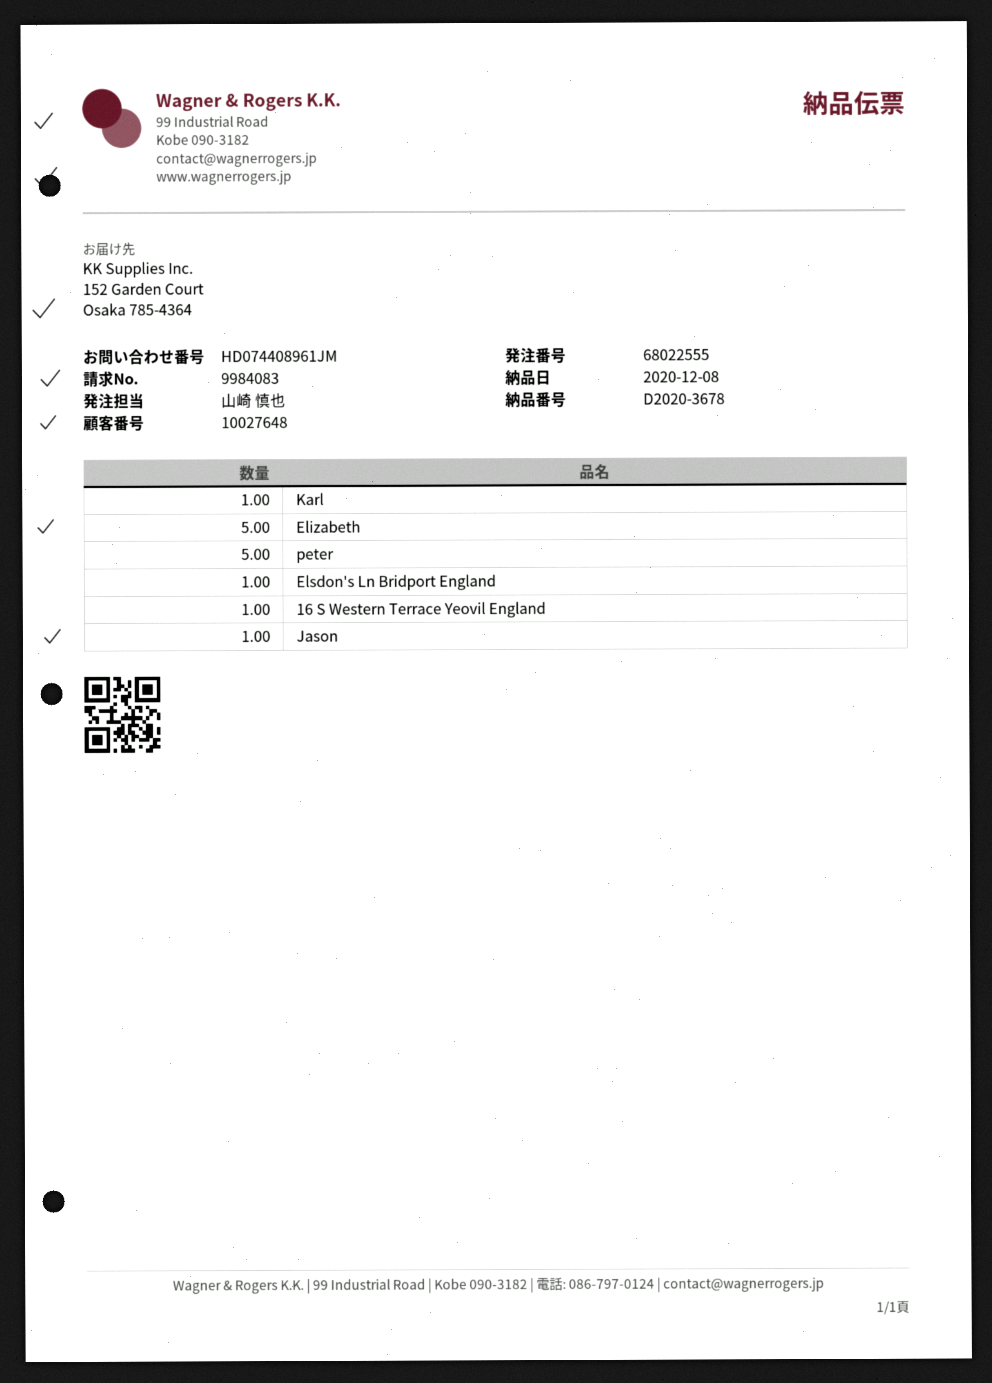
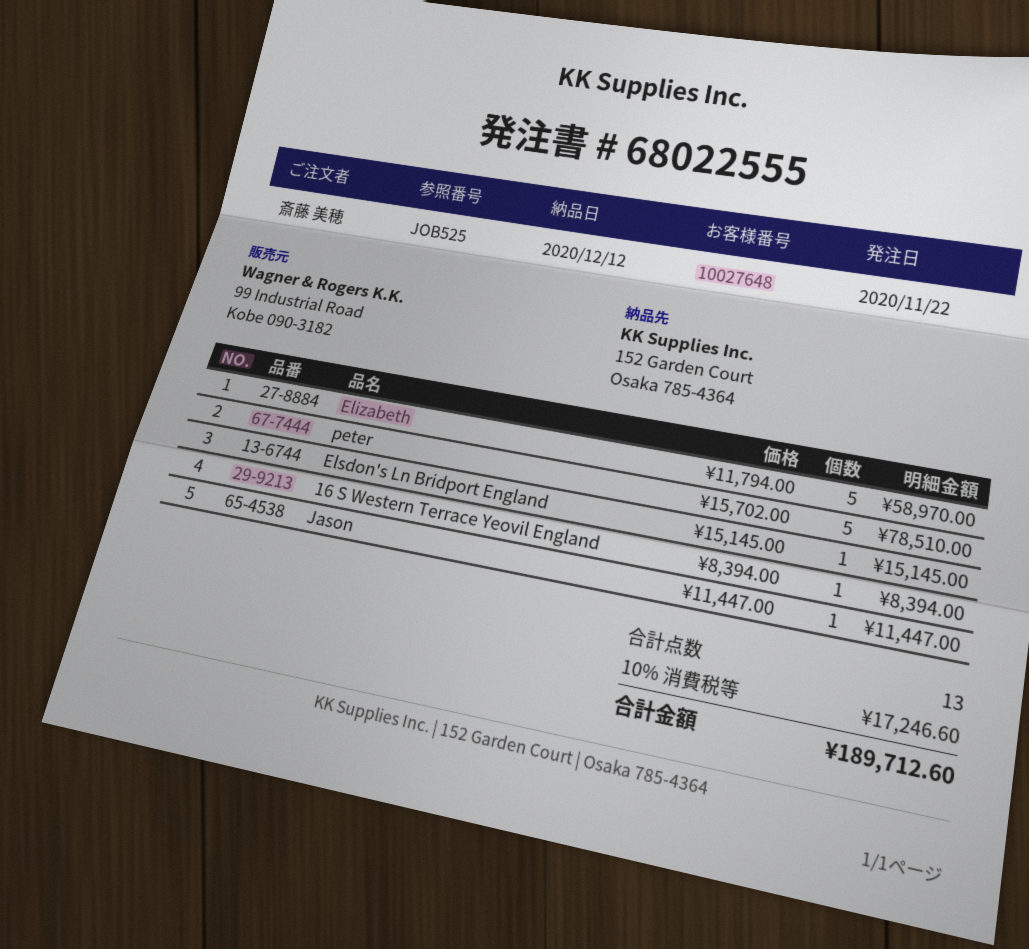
delivery date: 2020-12-08 -> 2020-12-12
ordered by: 山崎 慎也 -> 斎藤 美穂
Karl: 1 -> none

